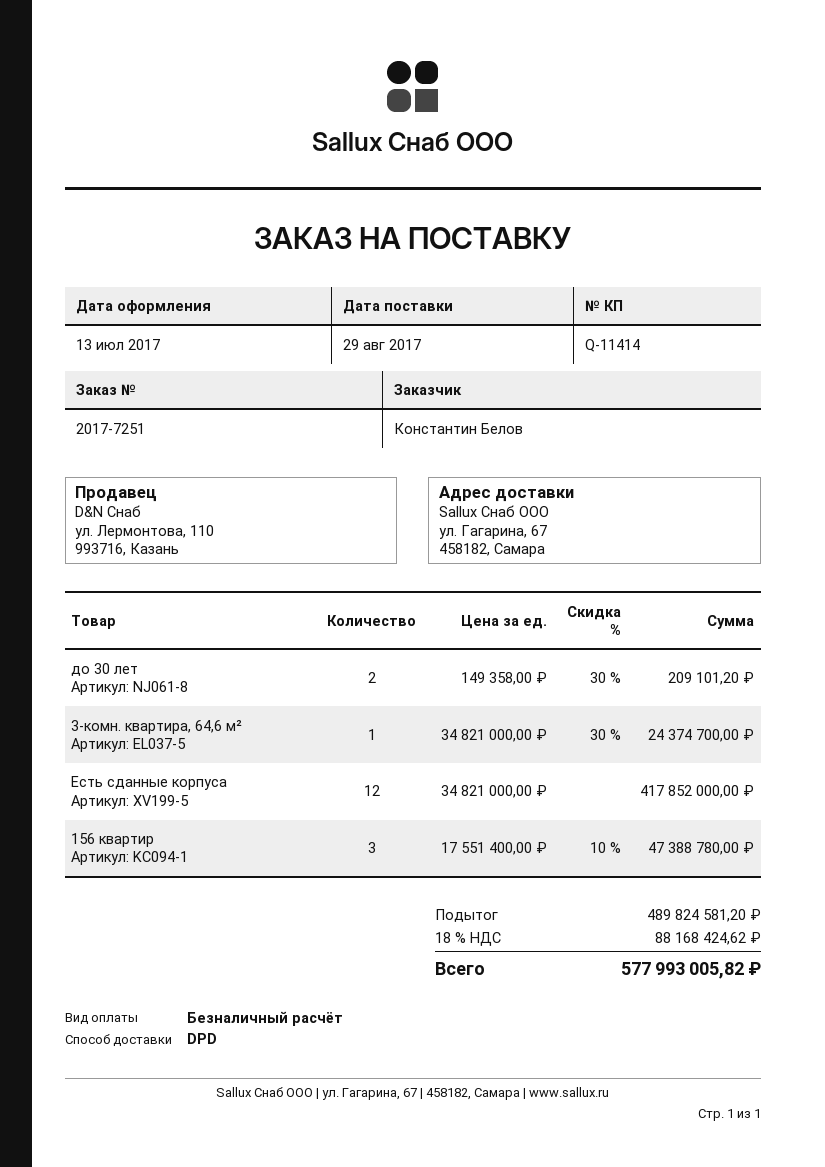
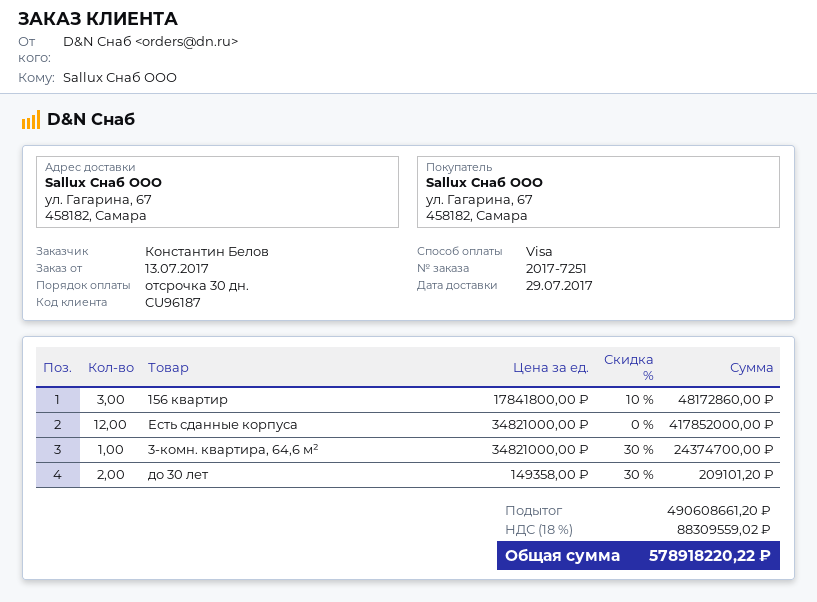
delivery date: 2017-08-29 -> 2017-07-29
payment method: bank transfer -> Visa
156 квартир: 3 x 17551400.00 - 10% = 47388780.00 -> 3 x 17841800.00 - 10% = 48172860.00
subtotal: 489824581.20 -> 490608661.20
tax: 18% = 88168424.62 -> 18% = 88309559.02
total: 577993005.82 -> 578918220.22

